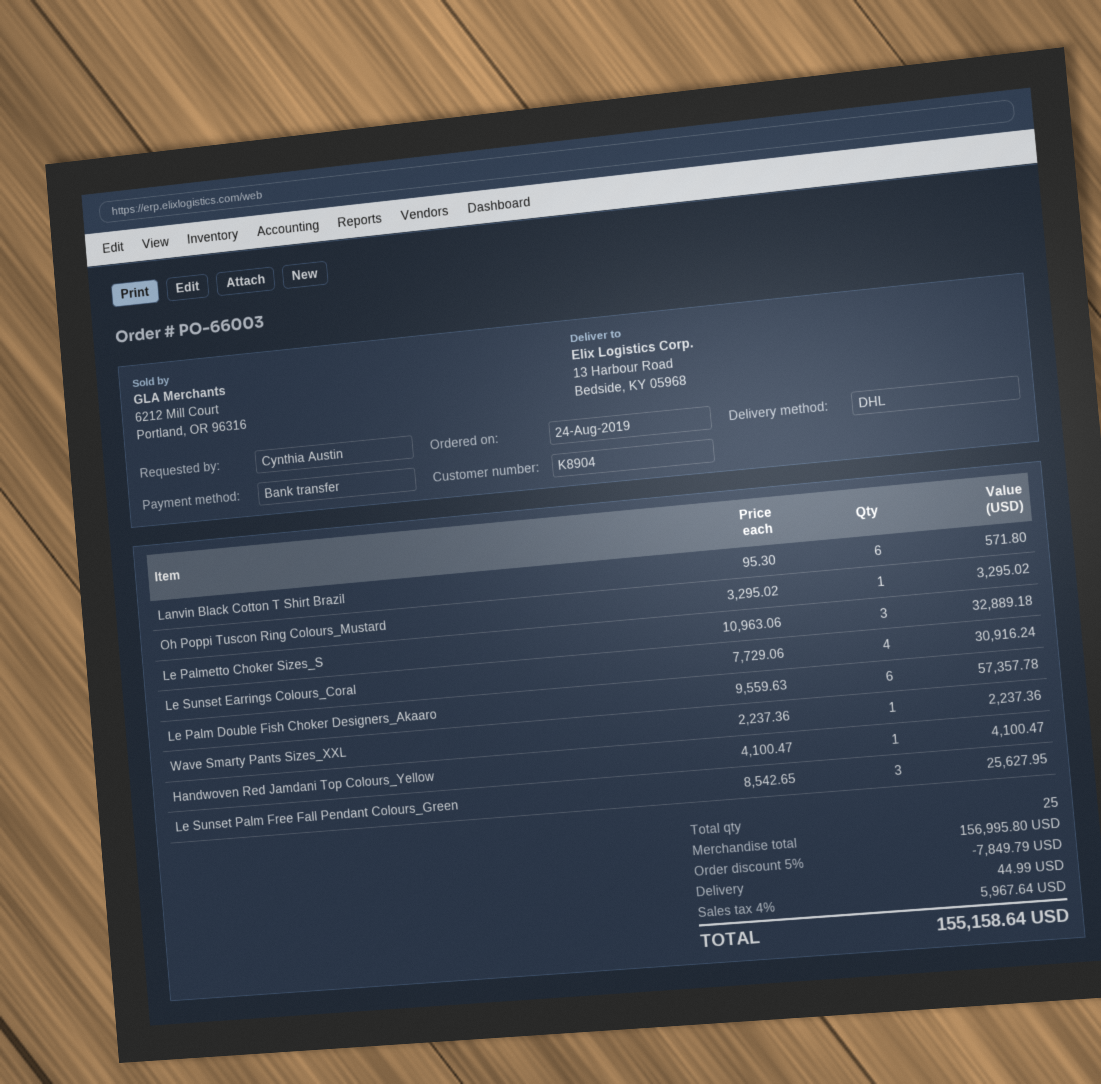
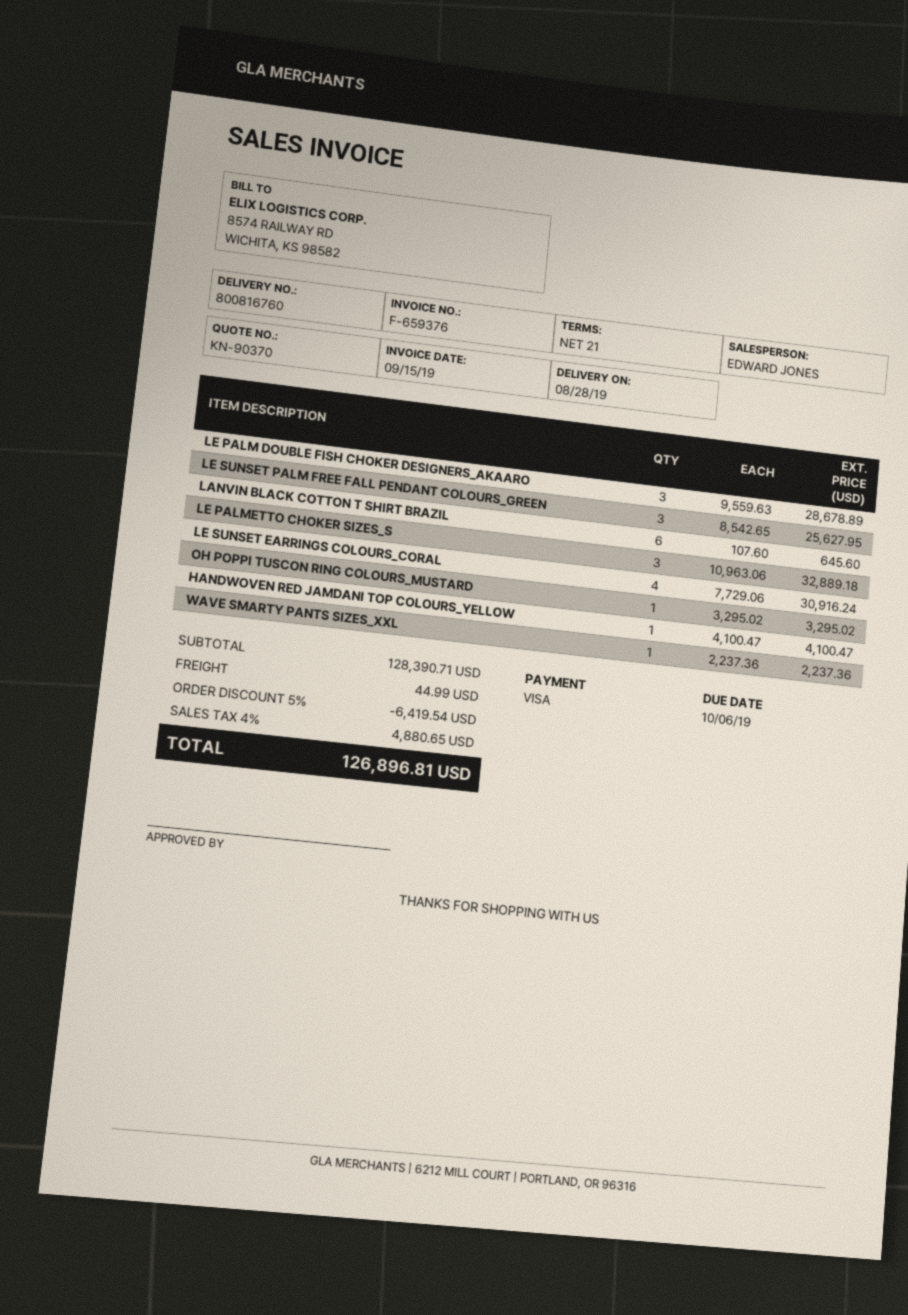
payment method: bank transfer -> Visa
Lanvin Black Cotton T Shirt Brazil: 6 x 95.30 = 571.80 -> 6 x 107.60 = 645.60
Le Palm Double Fish Choker Designers_Akaaro: 6 x 9559.63 = 57357.78 -> 3 x 9559.63 = 28678.89
subtotal: 156995.80 -> 128390.71
discount: 5% = 7849.79 -> 5% = 6419.54
tax: 4% = 5967.64 -> 4% = 4880.65
total: 155158.64 -> 126896.81

